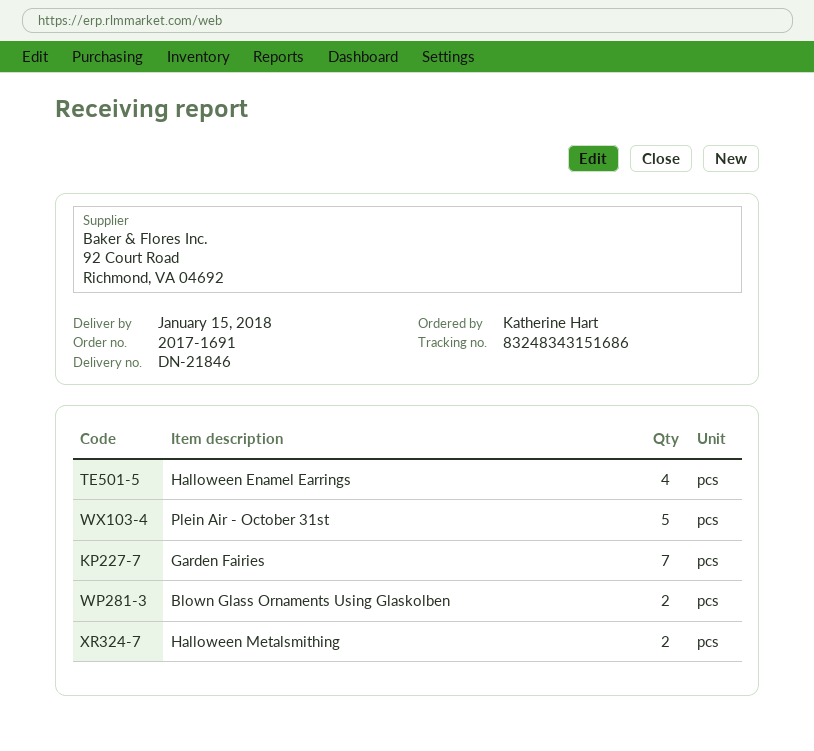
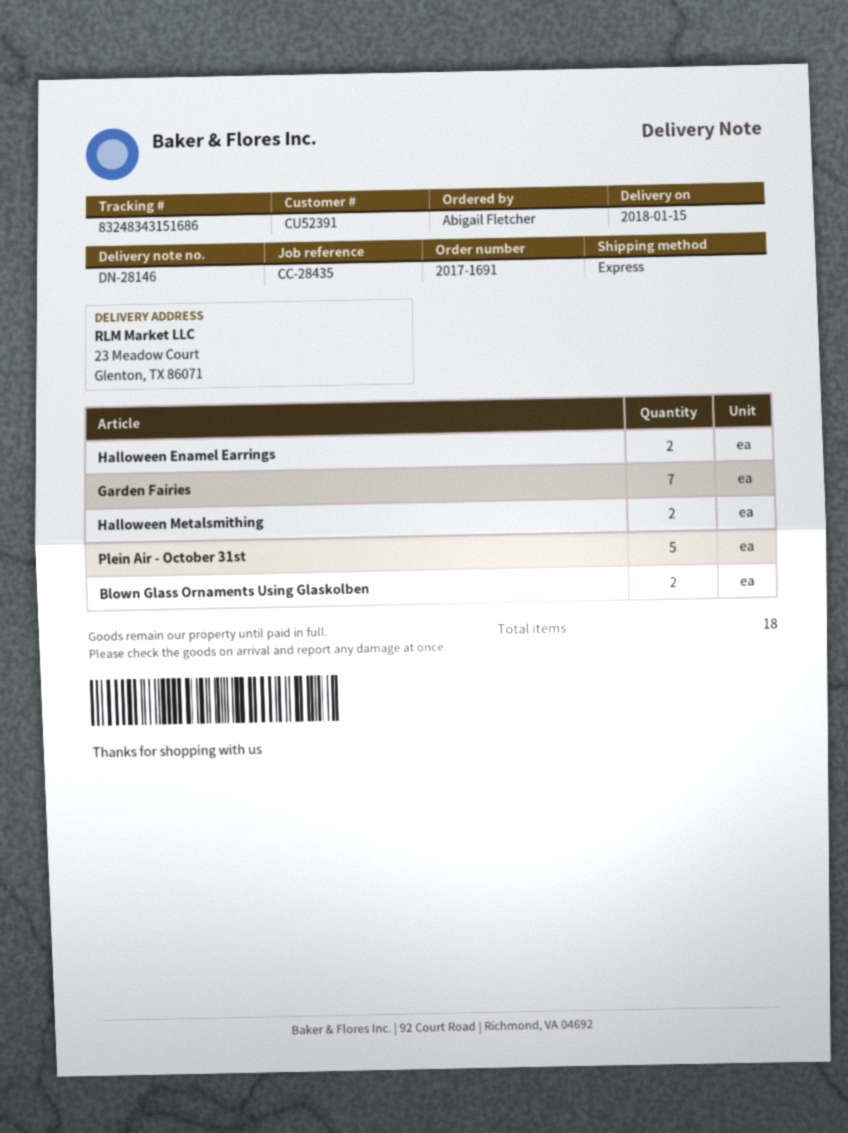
delivery note number: DN-21846 -> DN-28146
ordered by: Katherine Hart -> Abigail Fletcher
Halloween Enamel Earrings: 4 -> 2

